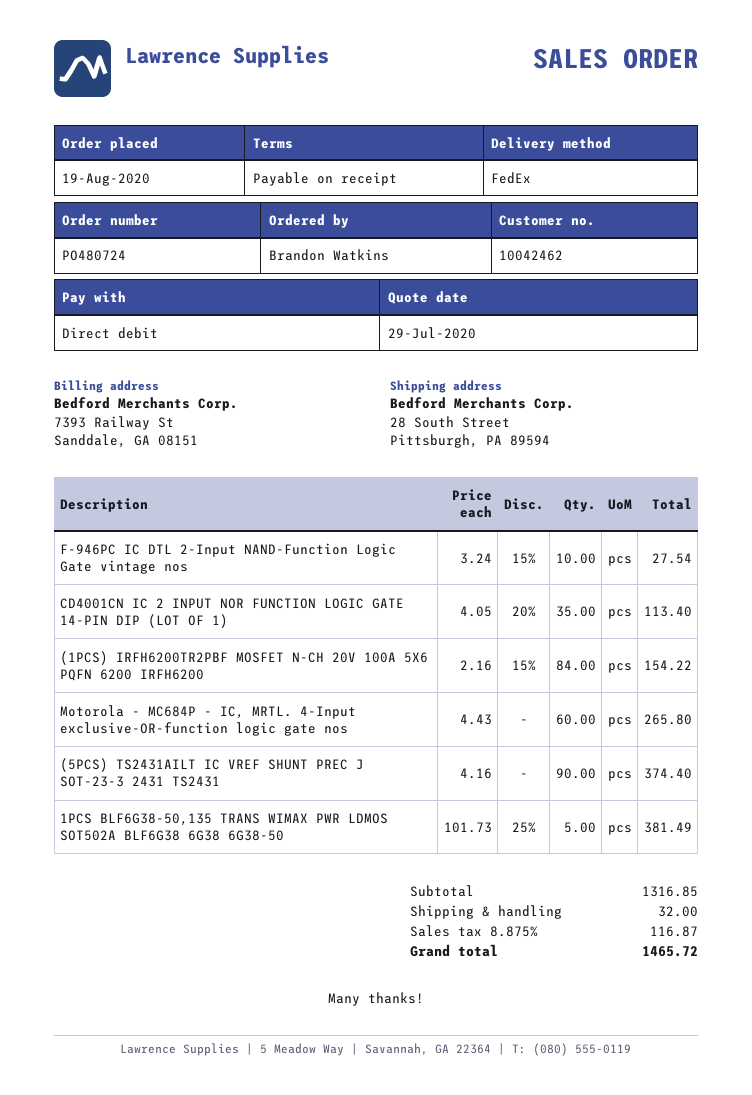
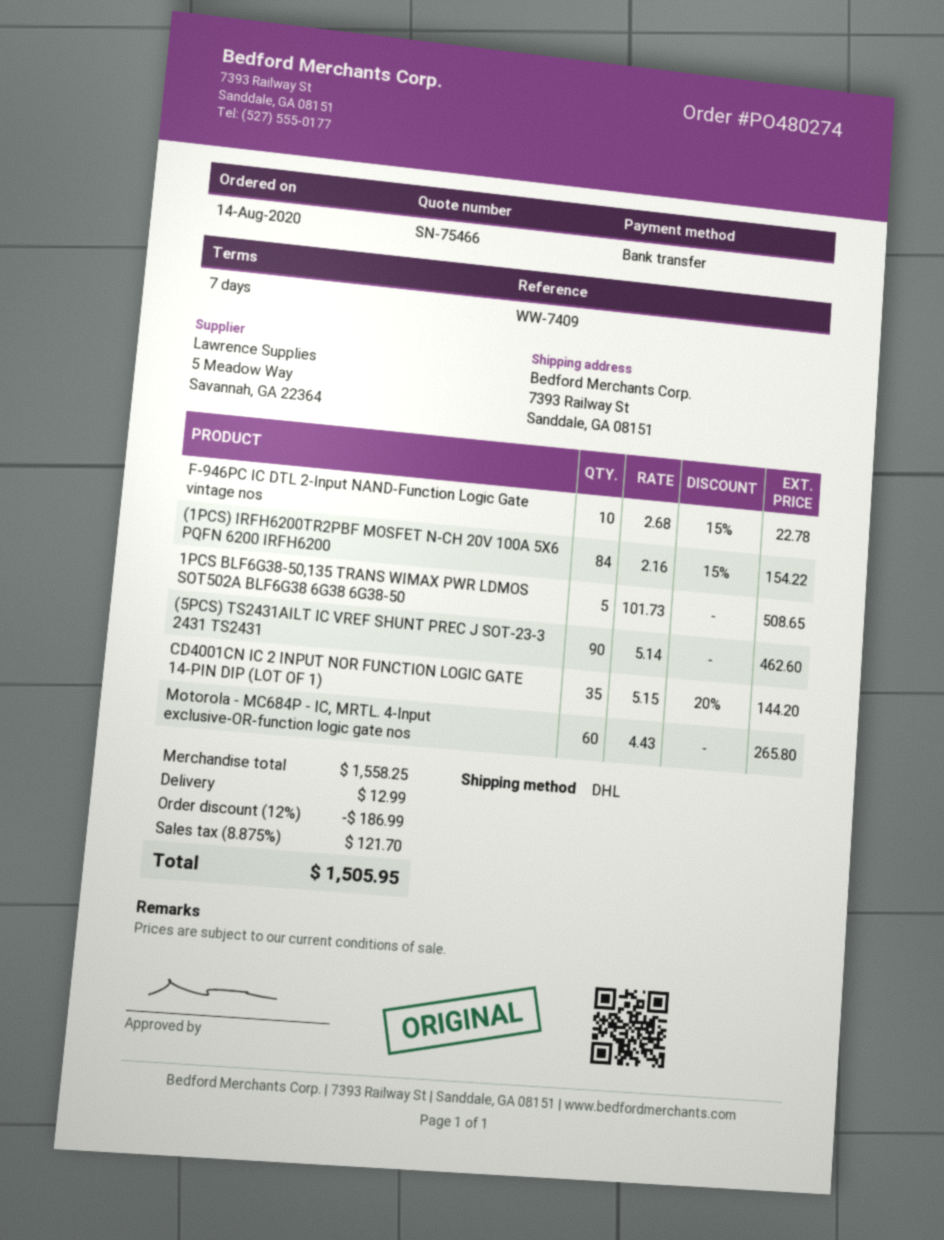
order number: PO480724 -> PO480274
order date: 2020-08-19 -> 2020-08-14
payment terms: on receipt -> 7 days
payment method: direct debit -> bank transfer
shipping method: FedEx -> DHL
ship to: 28 South Street, Pittsburgh, PA 89594 -> 7393 Railway St, Sanddale, GA 08151
F-946PC IC DTL 2-Input NAND-Function Logic Gate vintage nos: 10 x 3.24 - 15% = 27.54 -> 10 x 2.68 - 15% = 22.78
CD4001CN IC 2 INPUT NOR FUNCTION LOGIC GATE 14-PIN DIP (LOT OF 1): 35 x 4.05 - 20% = 113.40 -> 35 x 5.15 - 20% = 144.20
(5PCS) TS2431AILT IC VREF SHUNT PREC J SOT-23-3 2431 TS2431: 90 x 4.16 = 374.40 -> 90 x 5.14 = 462.60
1PCS BLF6G38-50,135 TRANS WIMAX PWR LDMOS SOT502A BLF6G38 6G38 6G38-50: 5 x 101.73 - 25% = 381.49 -> 5 x 101.73 = 508.65
subtotal: 1316.85 -> 1558.25
discount: none -> 12% = 186.99
shipping: 32.00 -> 12.99
tax: 8.875% = 116.87 -> 8.875% = 121.70
total: 1465.72 -> 1505.95

